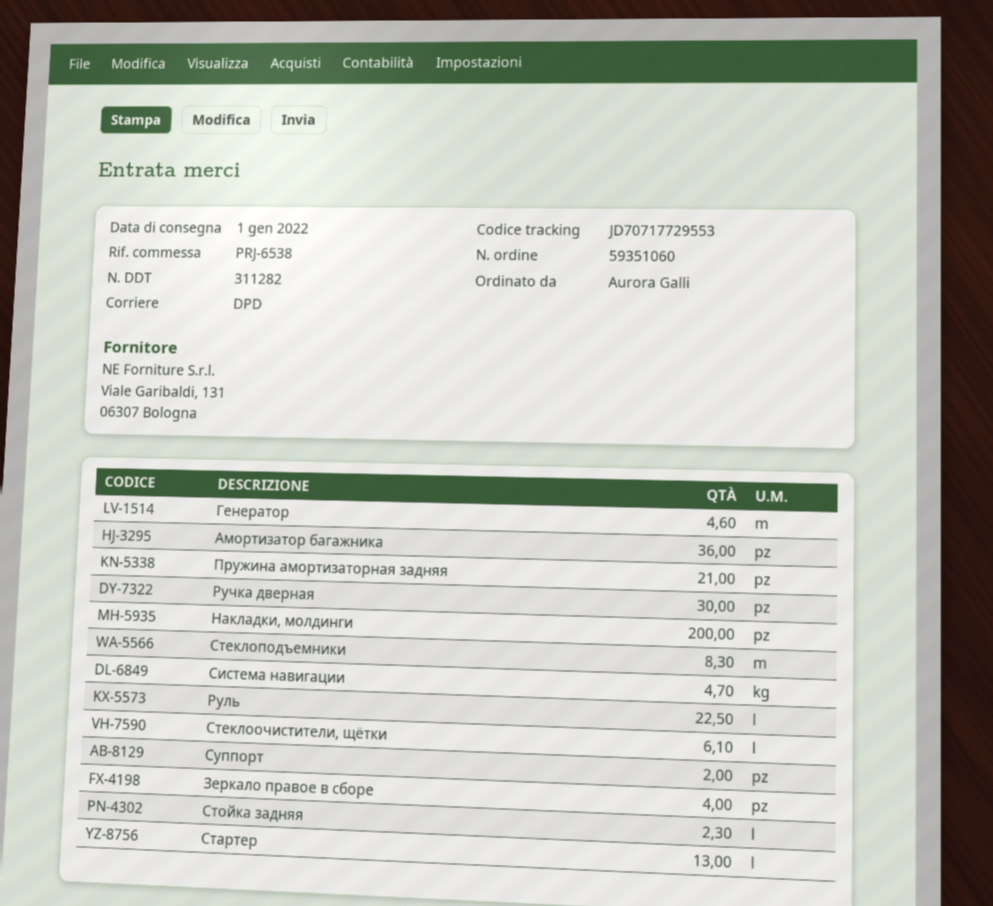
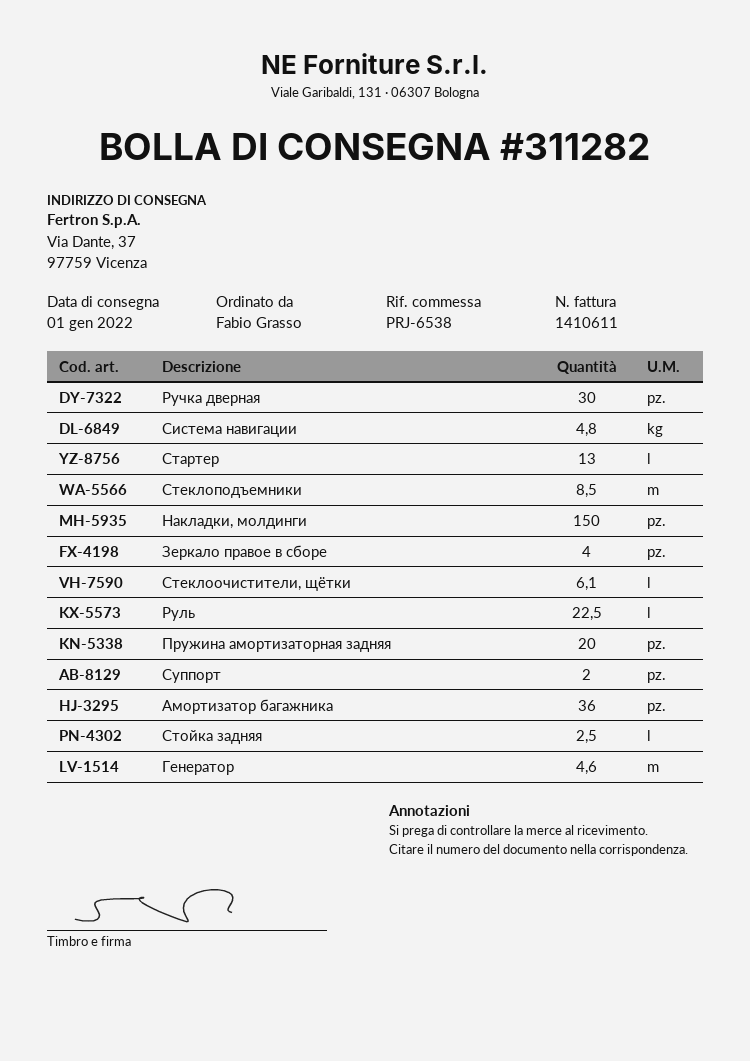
ordered by: Aurora Galli -> Fabio Grasso
Пружина амортизаторная задняя: 21 -> 20
Накладки, молдинги: 200 -> 150
Стеклоподъемники: 8.3 -> 8.5
Система навигации: 4.7 -> 4.8
Стойка задняя: 2.3 -> 2.5

